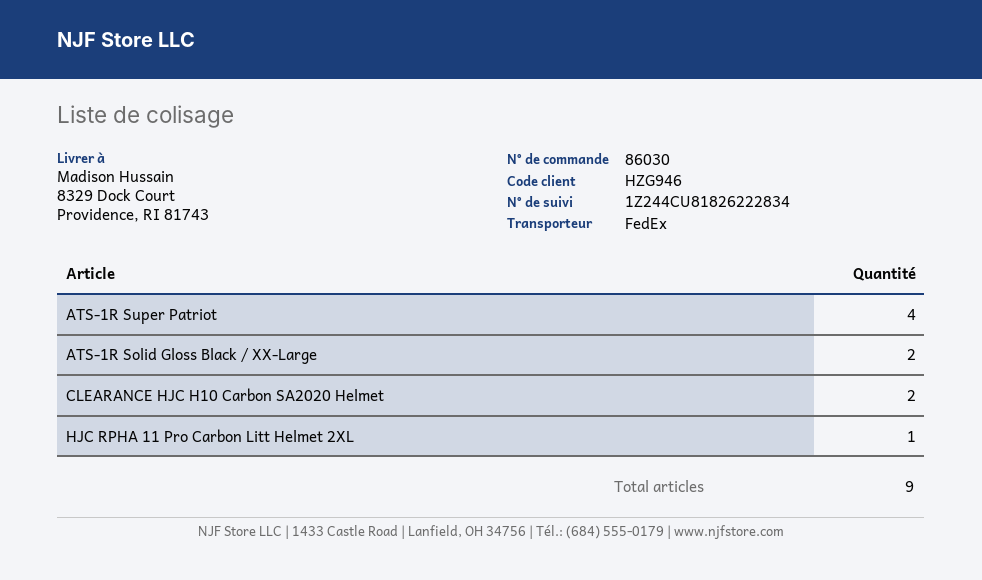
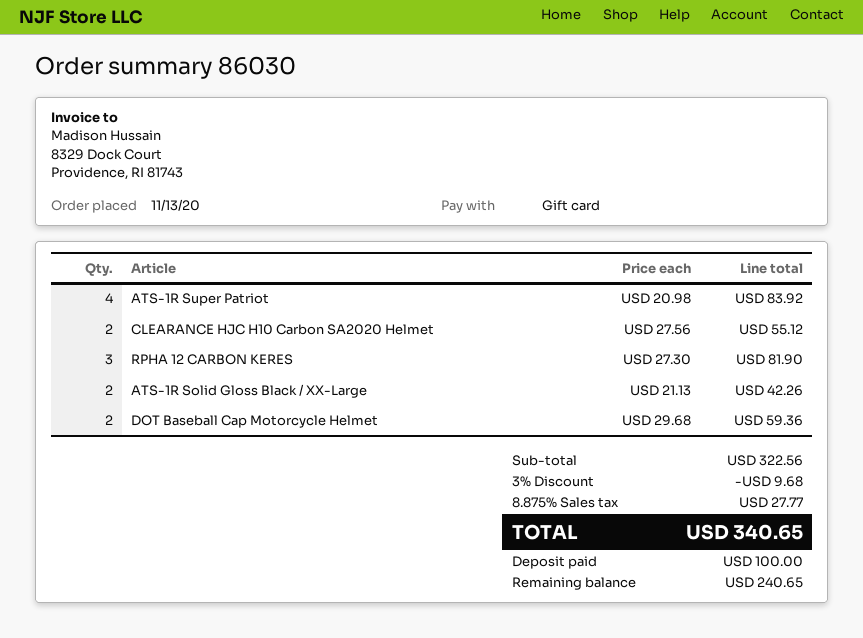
HJC RPHA 11 Pro Carbon Litt Helmet 2XL: 1 -> none
RPHA 12 CARBON KERES: none -> 3
DOT Baseball Cap Motorcycle Helmet: none -> 2

